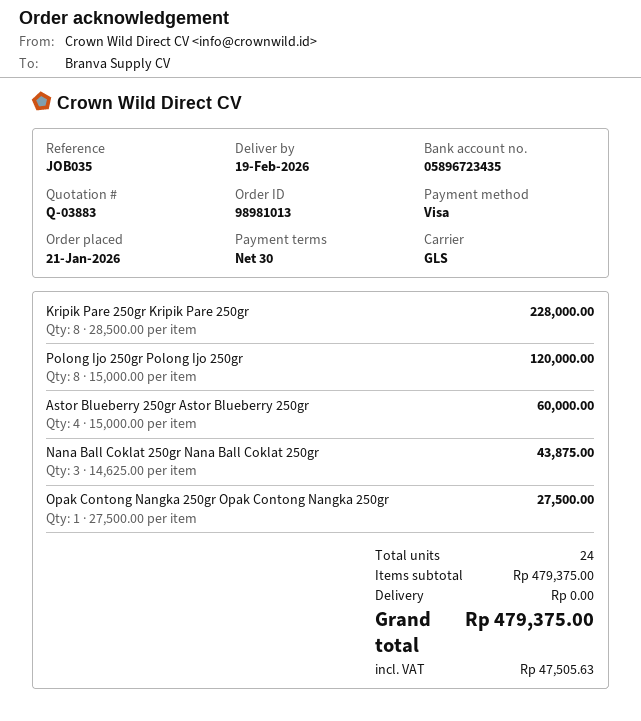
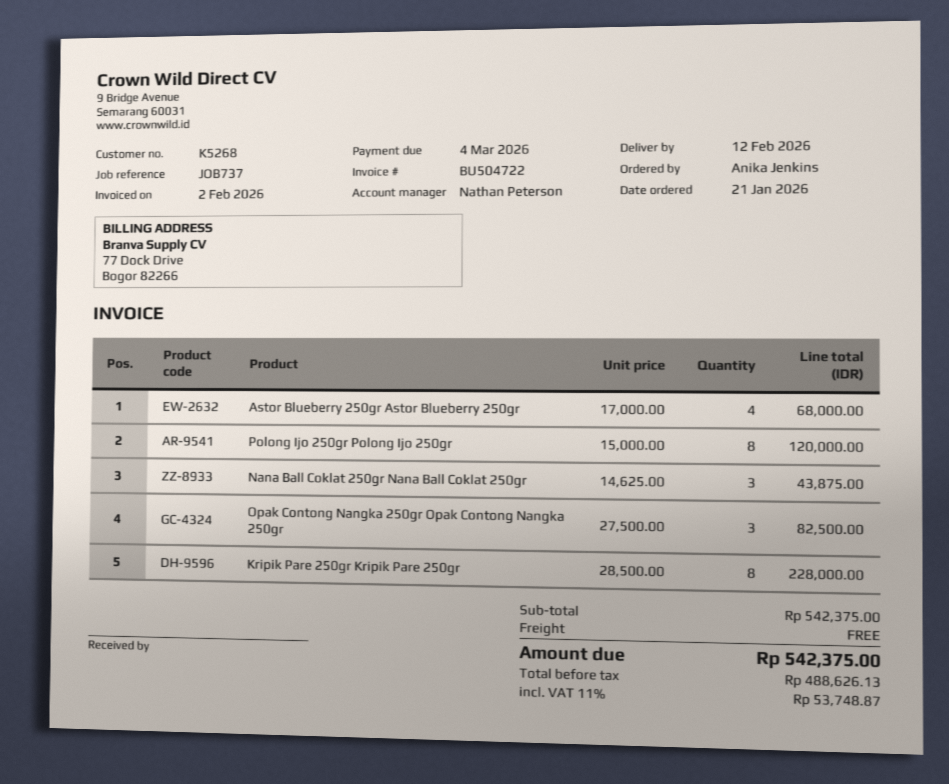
delivery date: 2026-02-19 -> 2026-02-12
reference: JOB035 -> JOB737
Astor Blueberry 250gr Astor Blueberry 250gr: 4 x 15000.00 = 60000.00 -> 4 x 17000.00 = 68000.00
Opak Contong Nangka 250gr Opak Contong Nangka 250gr: 1 x 27500.00 = 27500.00 -> 3 x 27500.00 = 82500.00
subtotal: 479375.00 -> 542375.00
tax: 47505.63 -> 53748.87
total: 479375.00 -> 542375.00

